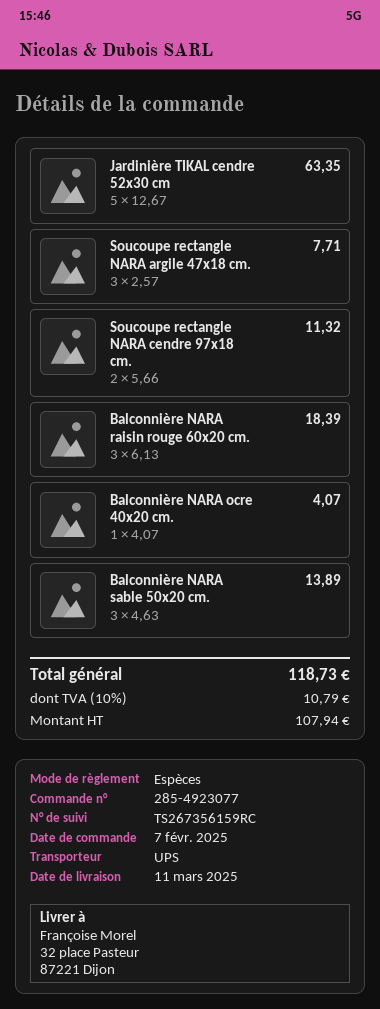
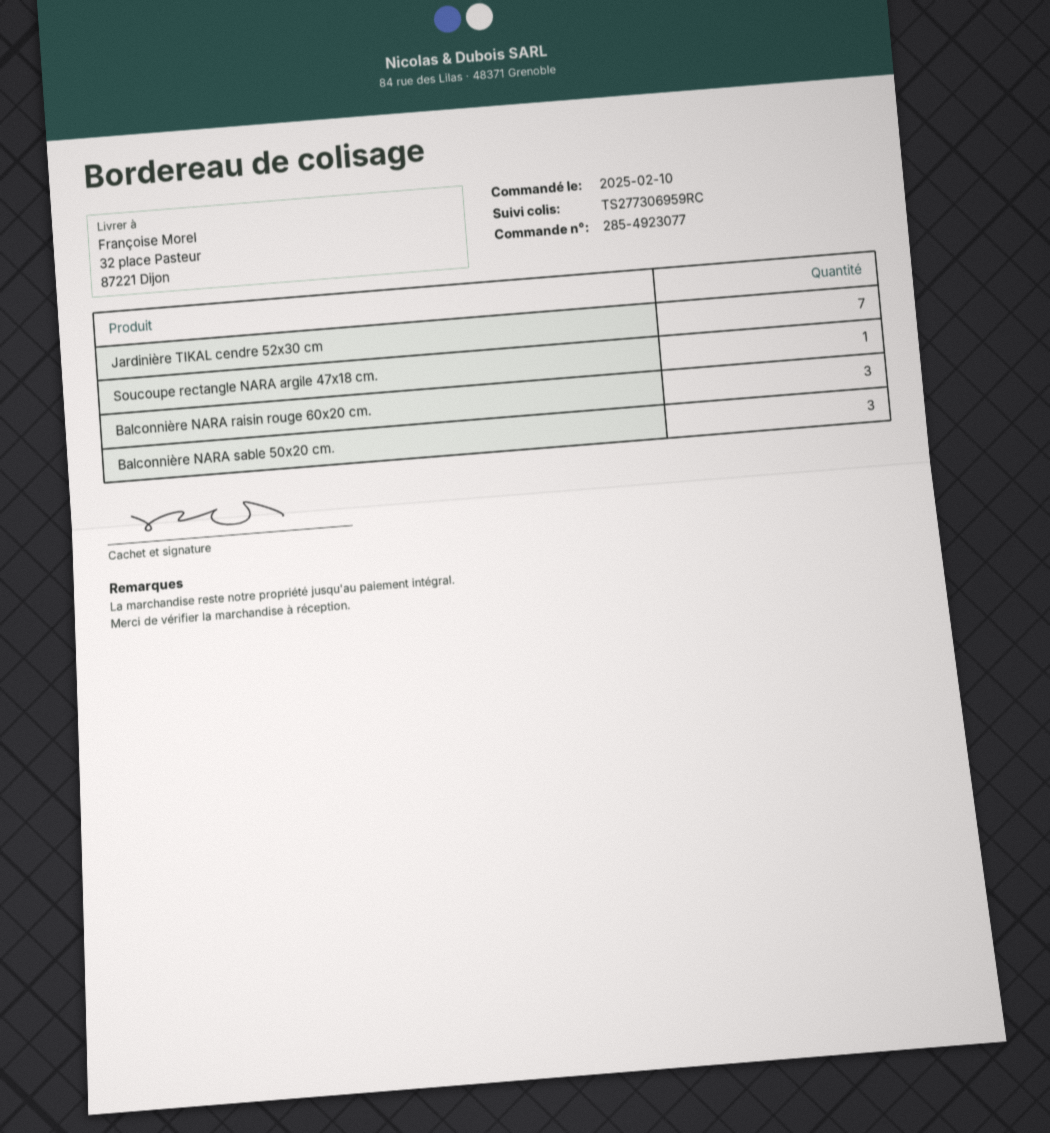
order date: 2025-02-07 -> 2025-02-10
tracking number: TS267356159RC -> TS277306959RC
Jardinière TIKAL cendre 52x30 cm: 5 -> 7
Soucoupe rectangle NARA argile 47x18 cm.: 3 -> 1
Soucoupe rectangle NARA cendre 97x18 cm.: 2 -> none
Balconnière NARA ocre 40x20 cm.: 1 -> none

